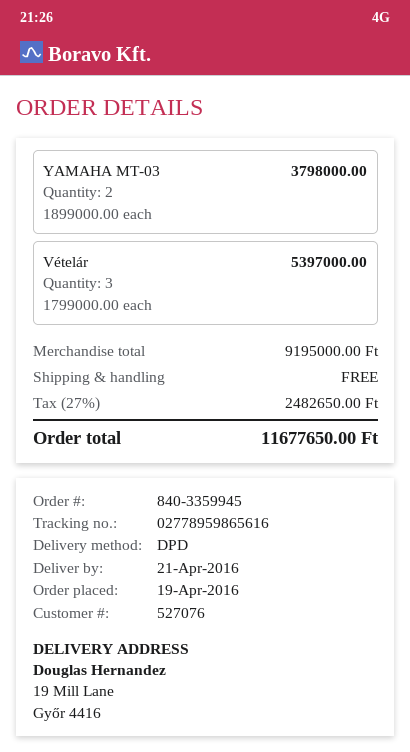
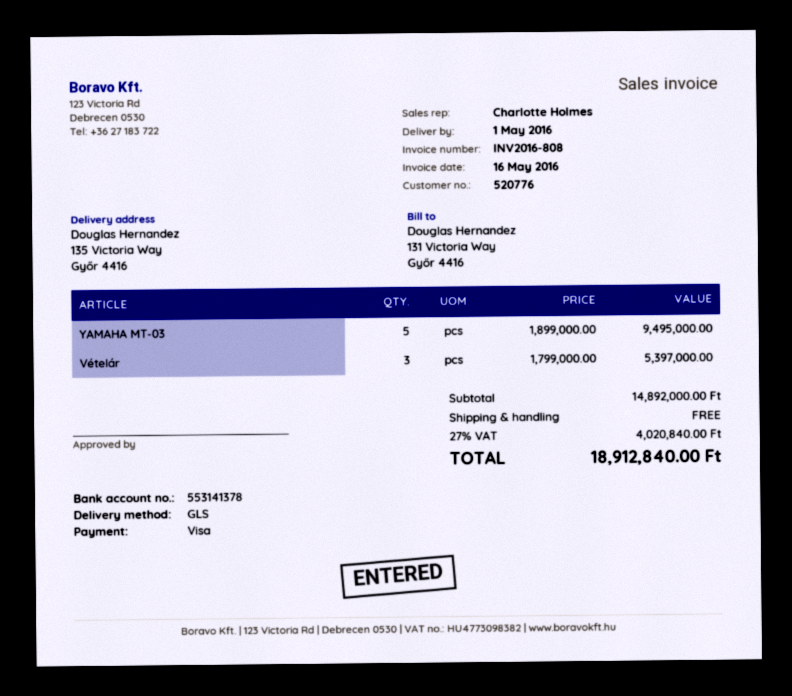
delivery date: 2016-04-21 -> 2016-05-01
customer number: 527076 -> 520776
shipping method: DPD -> GLS
ship to: 19 Mill Lane, Győr 4416 -> 135 Victoria Way, Győr 4416
YAMAHA MT-03: 2 x 1899000.00 = 3798000.00 -> 5 x 1899000.00 = 9495000.00
subtotal: 9195000.00 -> 14892000.00
tax: 27% = 2482650.00 -> 27% = 4020840.00
total: 11677650.00 -> 18912840.00

